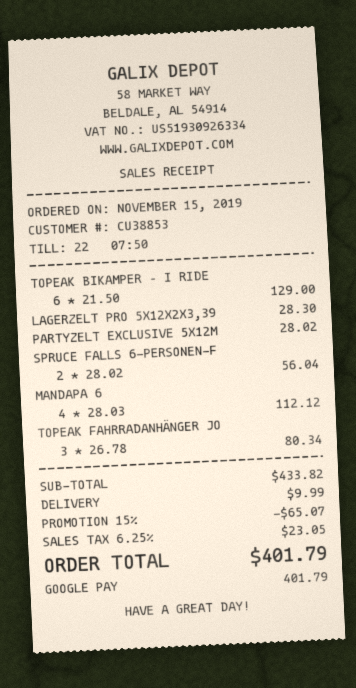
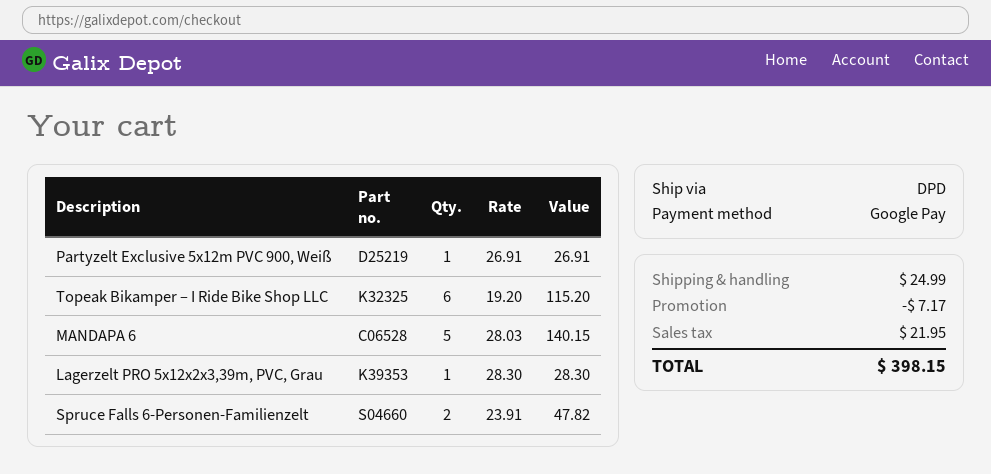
TOPEAK BIKAMPER – I RIDE: 6 x 21.50 = 129.00 -> 6 x 19.20 = 115.20
PARTYZELT EXCLUSIVE 5X12M: 1 x 28.02 = 28.02 -> 1 x 26.91 = 26.91
SPRUCE FALLS 6-PERSONEN-F: 2 x 28.02 = 56.04 -> 2 x 23.91 = 47.82
MANDAPA 6: 4 x 28.03 = 112.12 -> 5 x 28.03 = 140.15
TOPEAK FAHRRADANHÄNGER JO: 3 x 26.78 = 80.34 -> none
discount: 65.07 -> 7.17
shipping: 9.99 -> 24.99
tax: 23.05 -> 21.95
total: 401.79 -> 398.15

